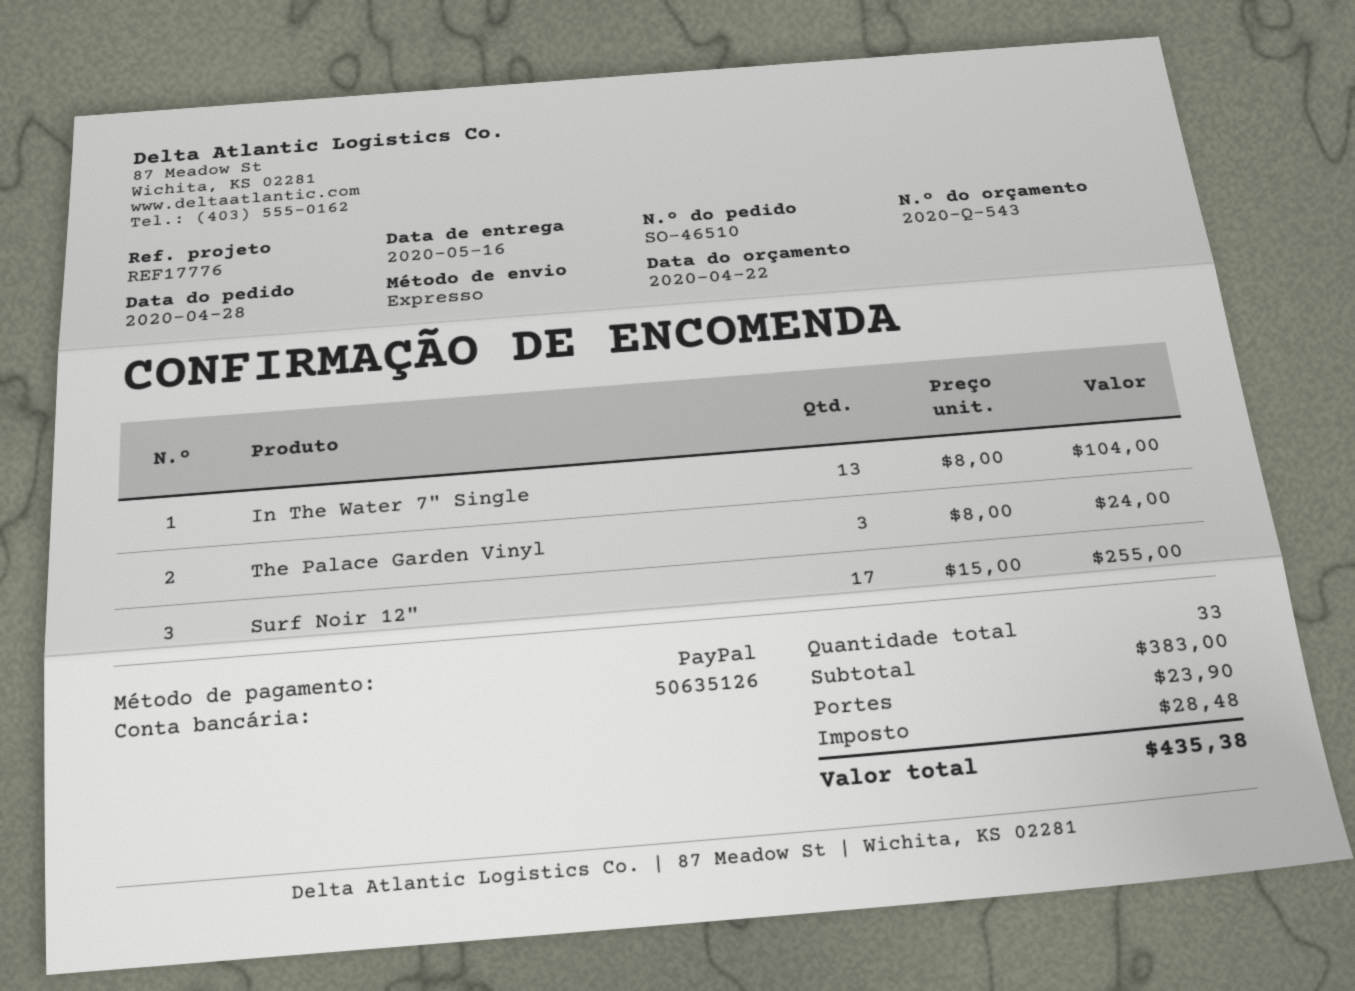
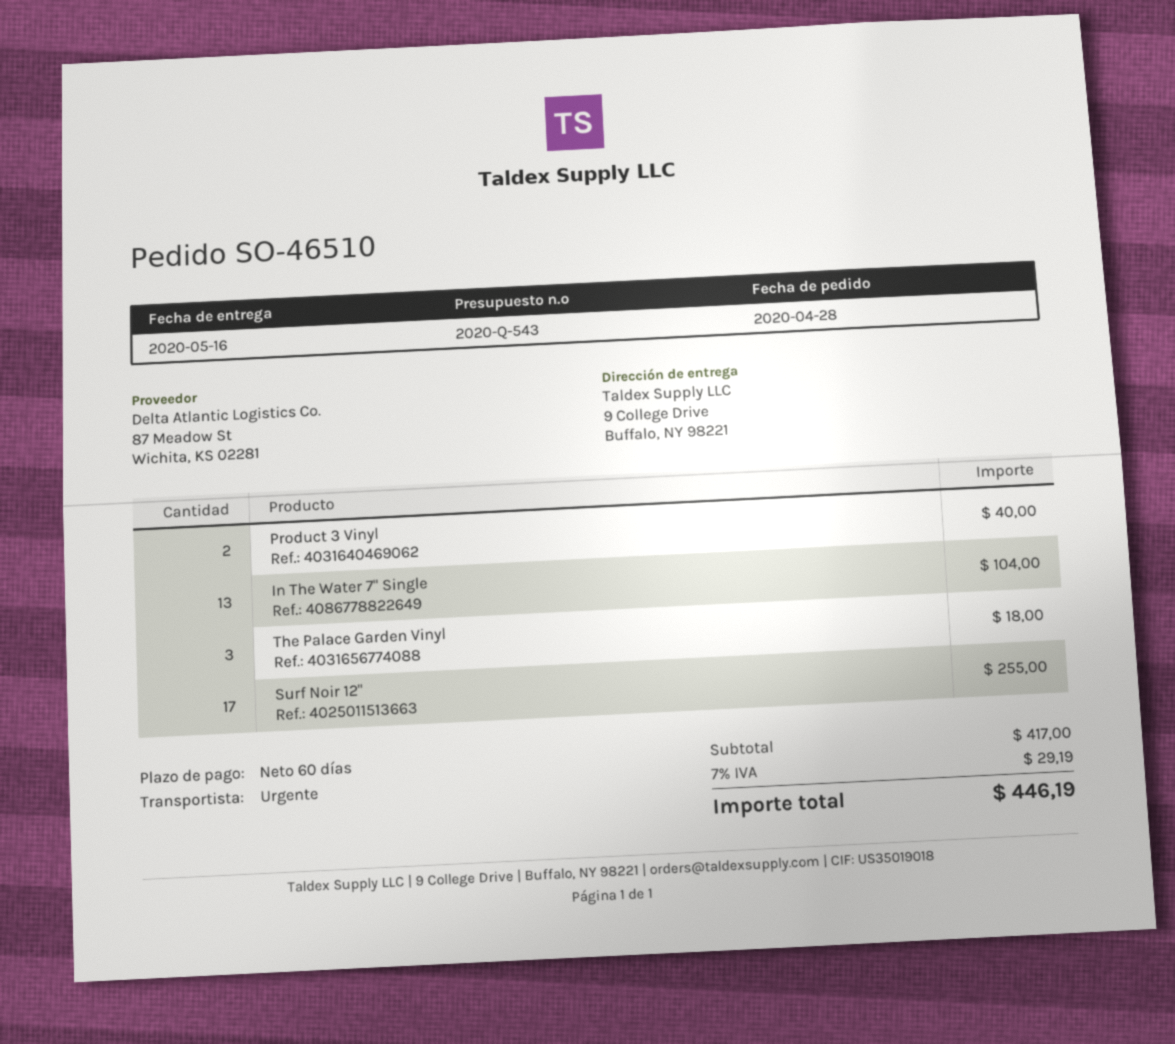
The Palace Garden Vinyl: 3 for 24.00 -> 3 for 18.00
Product 3 Vinyl: none -> 2 for 40.00
subtotal: 383.00 -> 417.00
shipping: 23.90 -> none
tax: 28.48 -> 29.19
total: 435.38 -> 446.19

